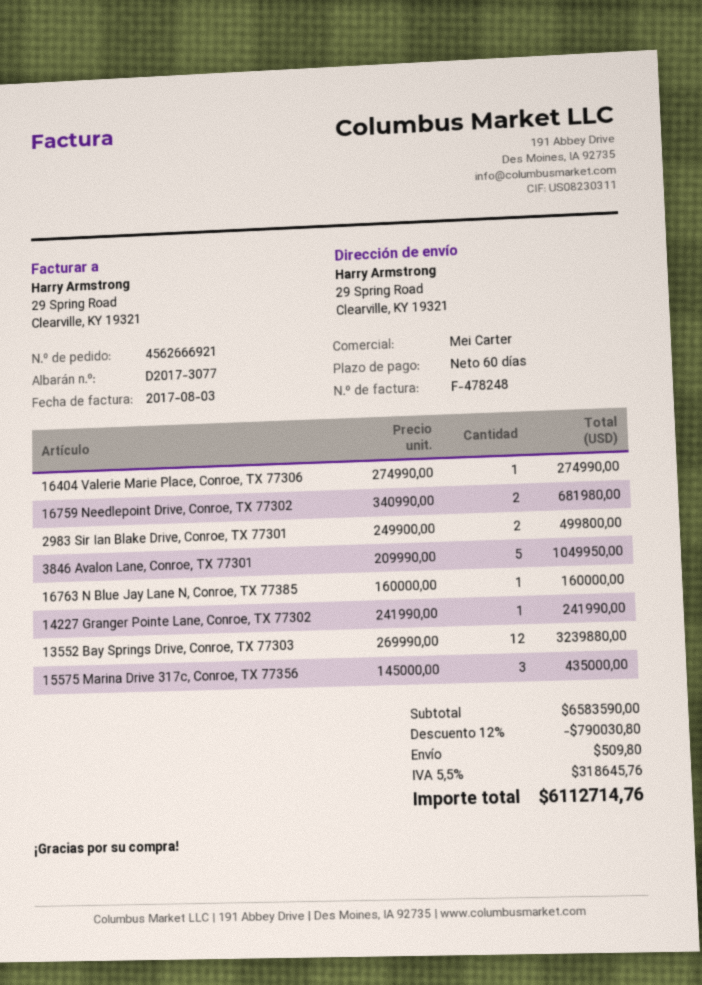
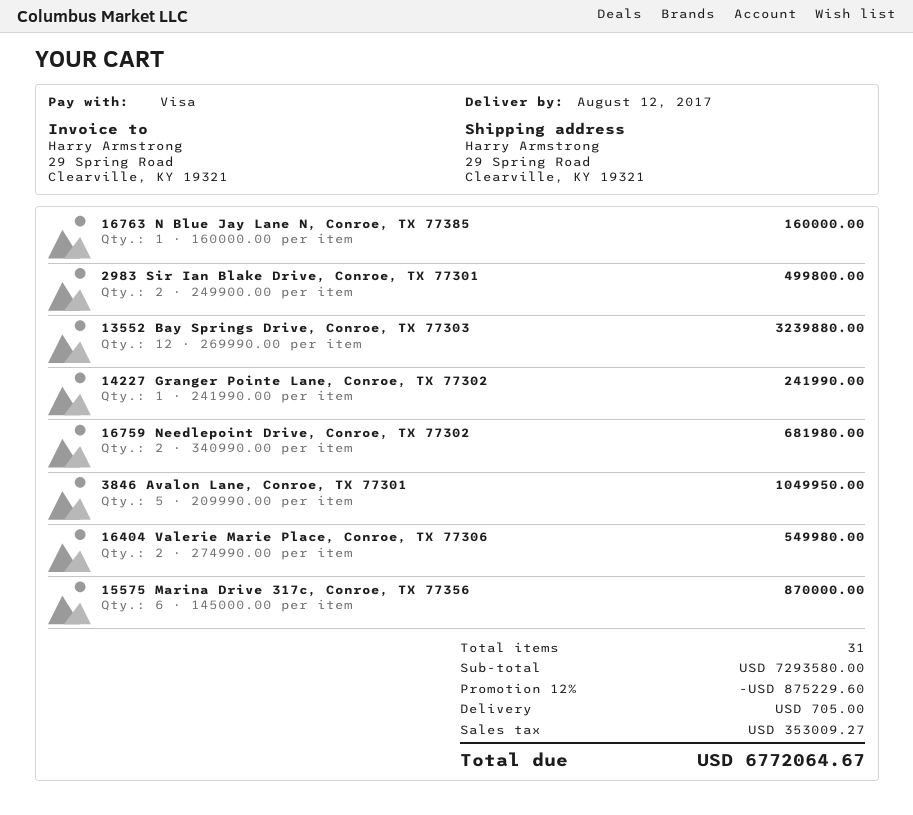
16404 Valerie Marie Place, Conroe, TX 77306: 1 x 274990.00 = 274990.00 -> 2 x 274990.00 = 549980.00
15575 Marina Drive 317c, Conroe, TX 77356: 3 x 145000.00 = 435000.00 -> 6 x 145000.00 = 870000.00
subtotal: 6583590.00 -> 7293580.00
discount: 12% = 790030.80 -> 12% = 875229.60
shipping: 509.80 -> 705.00
tax: 318645.76 -> 353009.27
total: 6112714.76 -> 6772064.67

